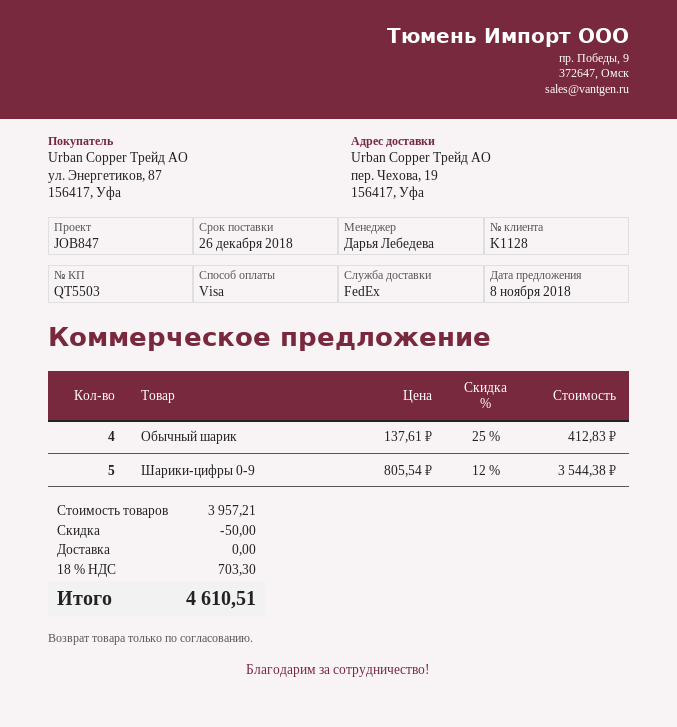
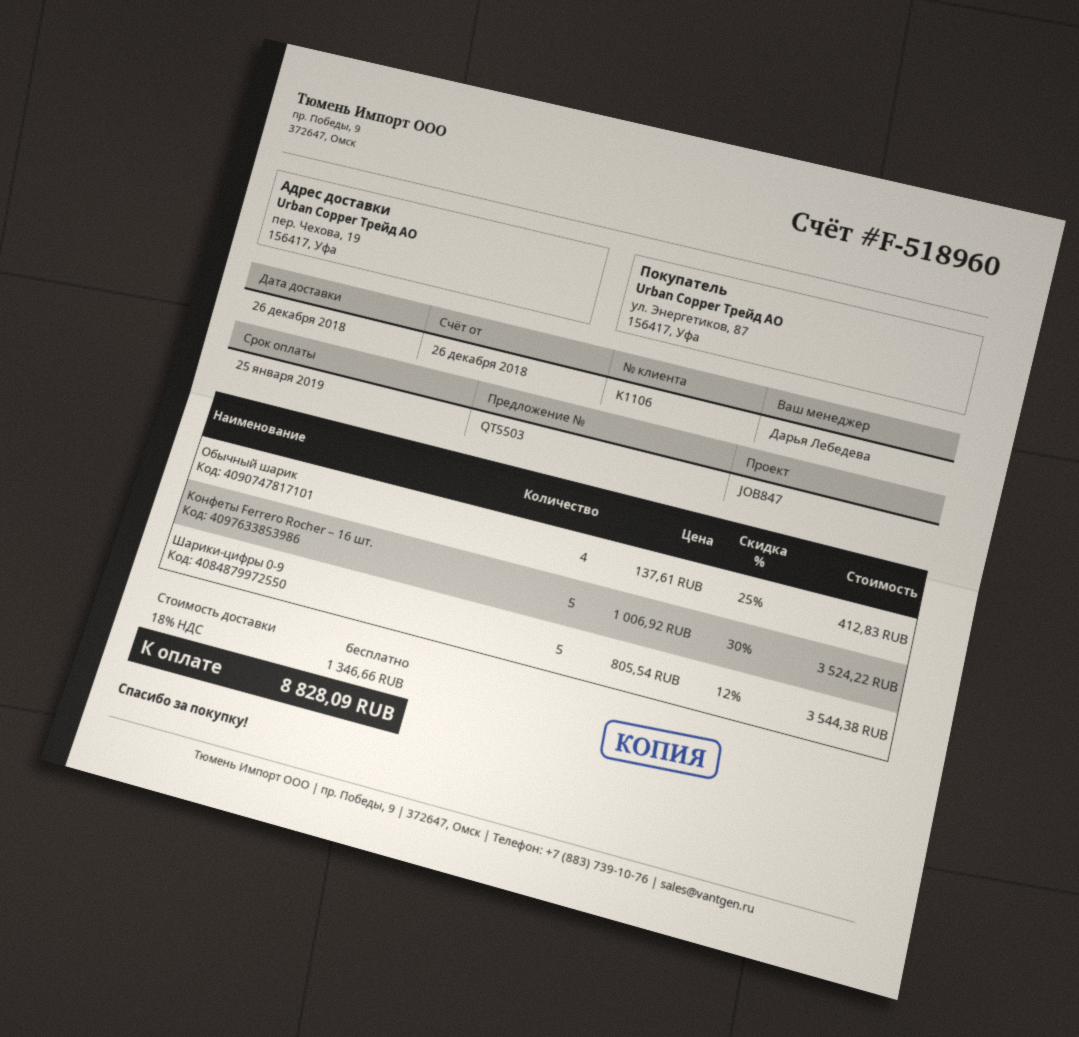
customer number: K1128 -> K1106
Конфеты Ferrero Rocher – 16 шт.: none -> 5 x 1006.92 - 30% = 3524.22
discount: 50.00 -> none
tax: 18% = 703.30 -> 18% = 1346.66
total: 4610.51 -> 8828.09

